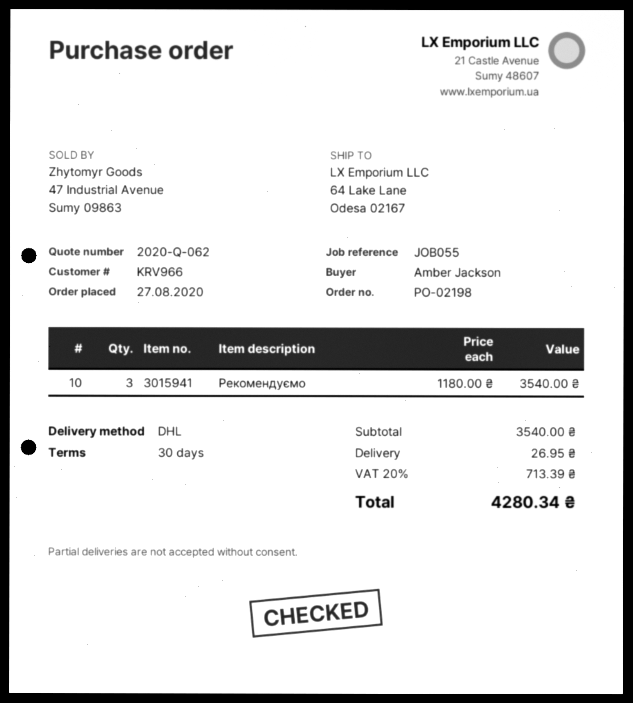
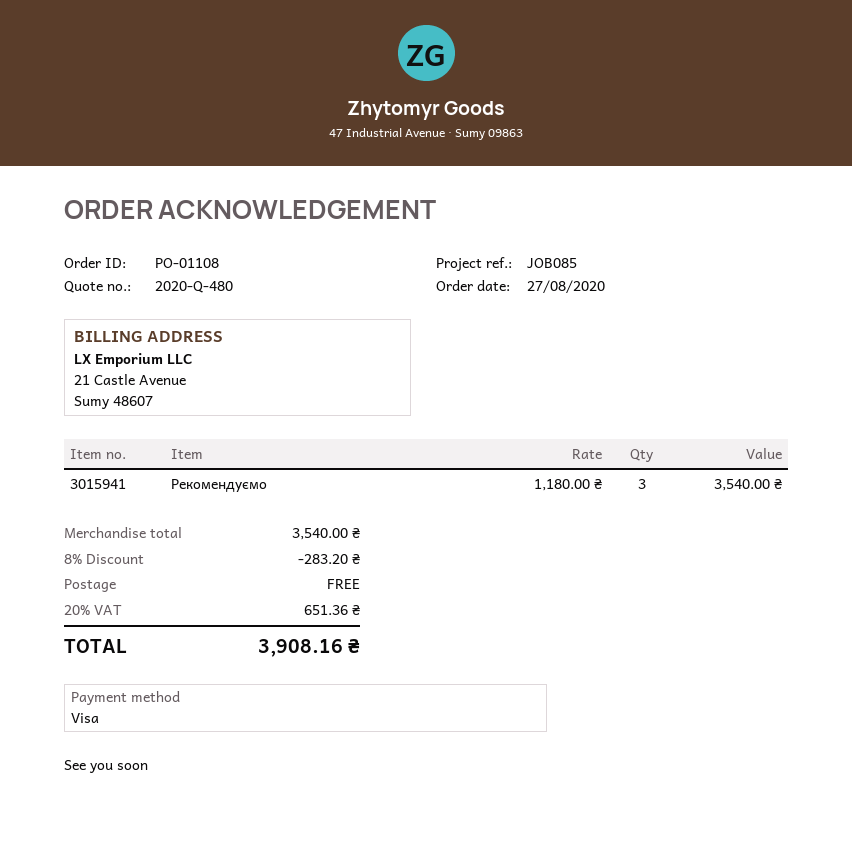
quote number: 2020-Q-062 -> 2020-Q-480
order number: PO-02198 -> PO-01108
reference: JOB055 -> JOB085
discount: none -> 8% = 283.20
shipping: 26.95 -> 0.00
tax: 20% = 713.39 -> 20% = 651.36
total: 4280.34 -> 3908.16

